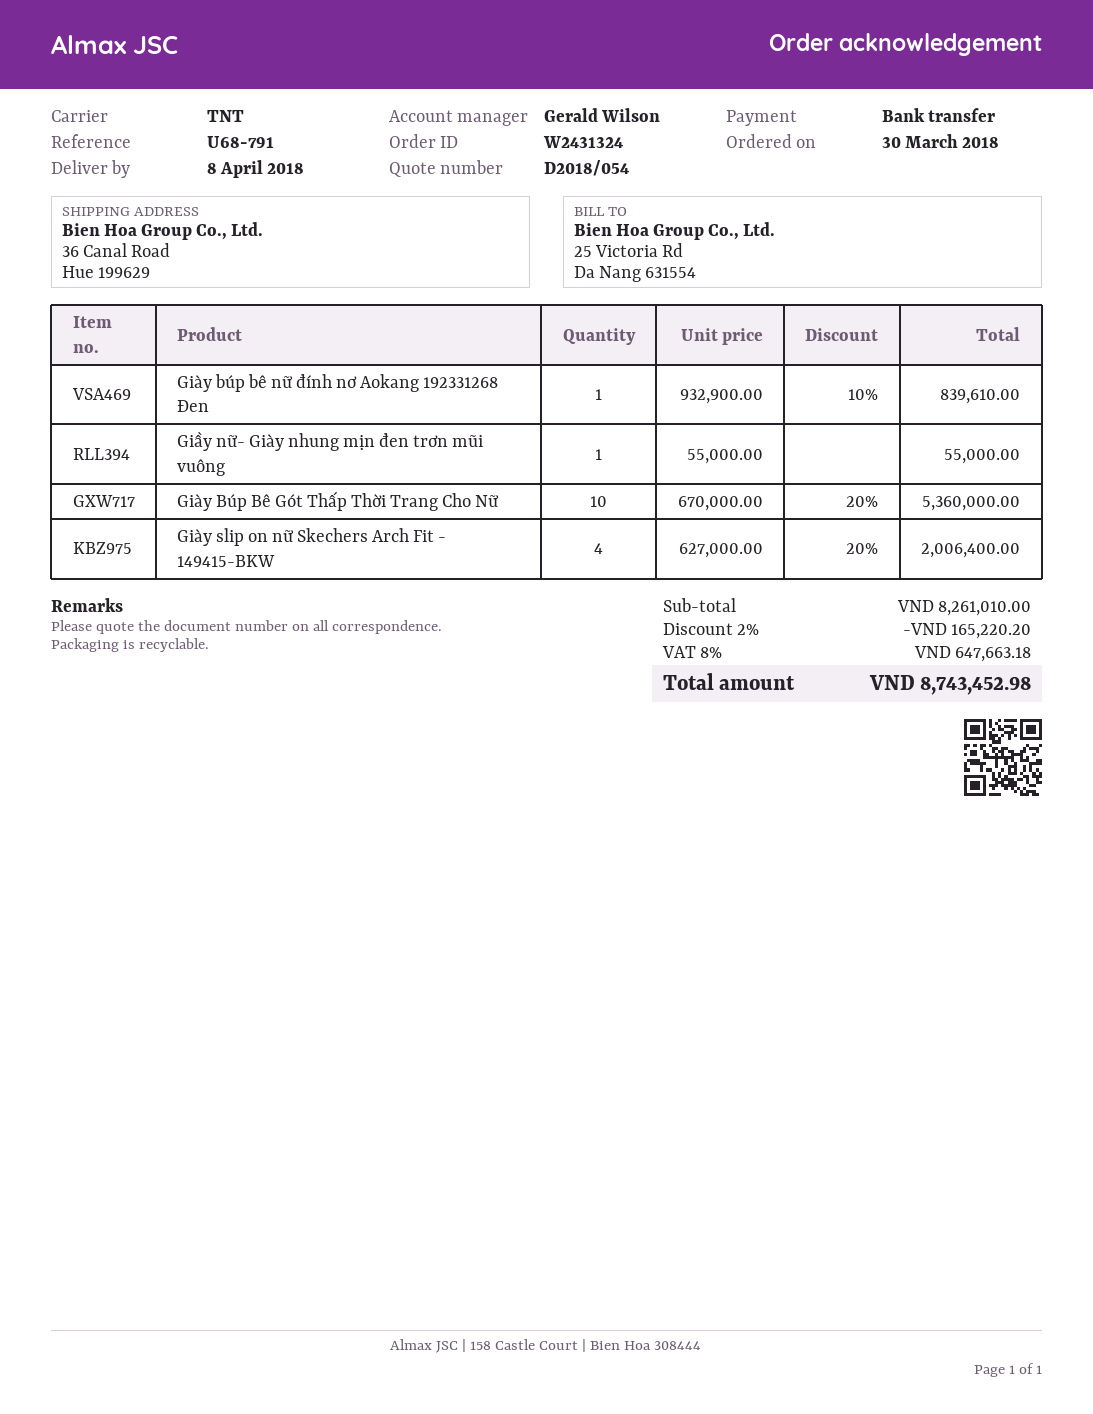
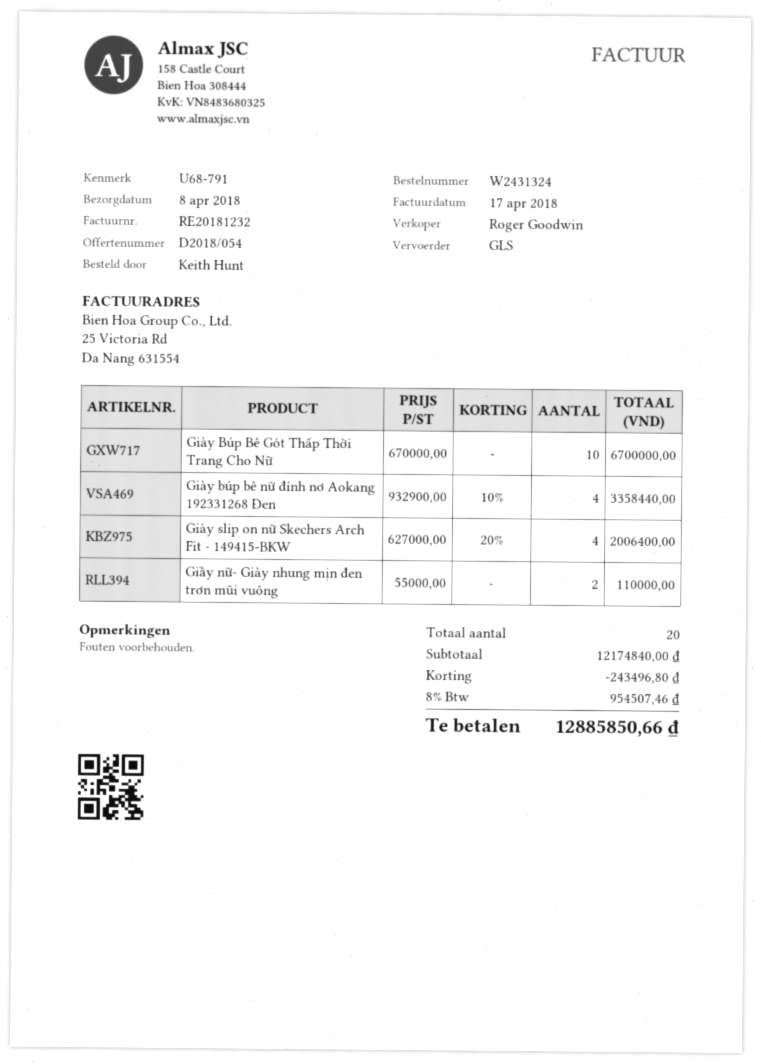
sales rep: Gerald Wilson -> Roger Goodwin
shipping method: TNT -> GLS
Giày búp bê nữ đính nơ Aokang 192331268 Đen: 1 x 932900.00 - 10% = 839610.00 -> 4 x 932900.00 - 10% = 3358440.00
Giầy nữ- Giày nhung mịn đen trơn mũi vuông: 1 x 55000.00 = 55000.00 -> 2 x 55000.00 = 110000.00
Giày Búp Bê Gót Thấp Thời Trang Cho Nữ: 10 x 670000.00 - 20% = 5360000.00 -> 10 x 670000.00 = 6700000.00
subtotal: 8261010.00 -> 12174840.00
discount: 165220.20 -> 243496.80
tax: 8% = 647663.18 -> 8% = 954507.46
total: 8743452.98 -> 12885850.66

